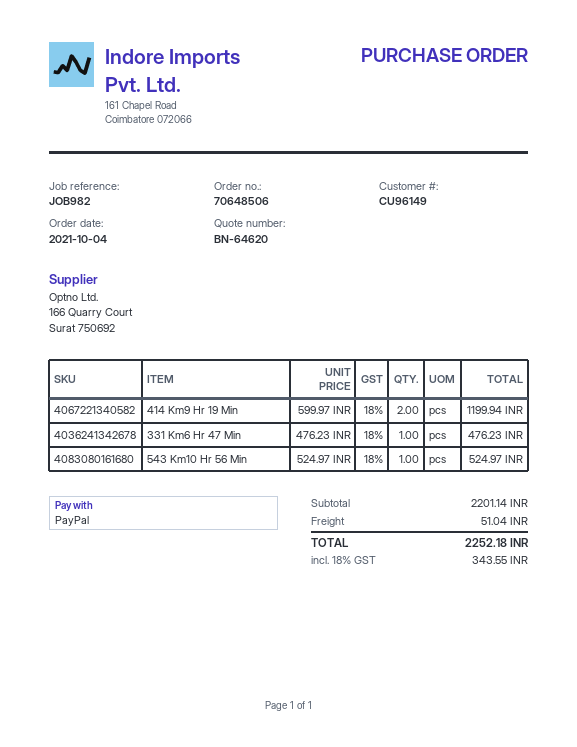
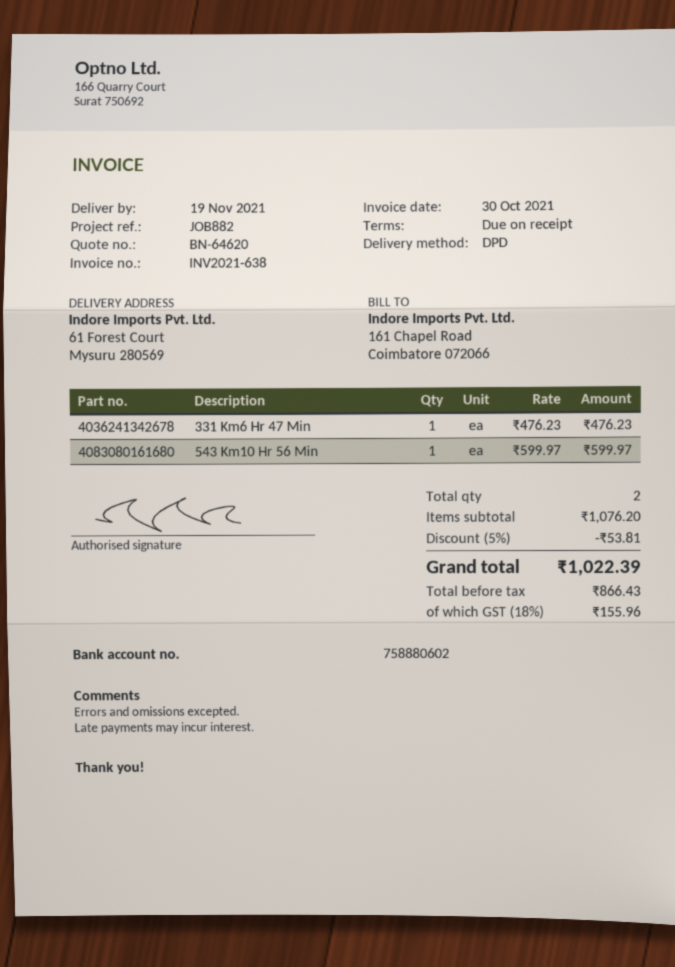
reference: JOB982 -> JOB882
414 Km9 Hr 19 Min: 2 x 599.97 = 1199.94 -> none
543 Km10 Hr 56 Min: 1 x 524.97 = 524.97 -> 1 x 599.97 = 599.97
subtotal: 2201.14 -> 1076.20
discount: none -> 5% = 53.81
shipping: 51.04 -> none
tax: 18% = 343.55 -> 18% = 155.96
total: 2252.18 -> 1022.39

